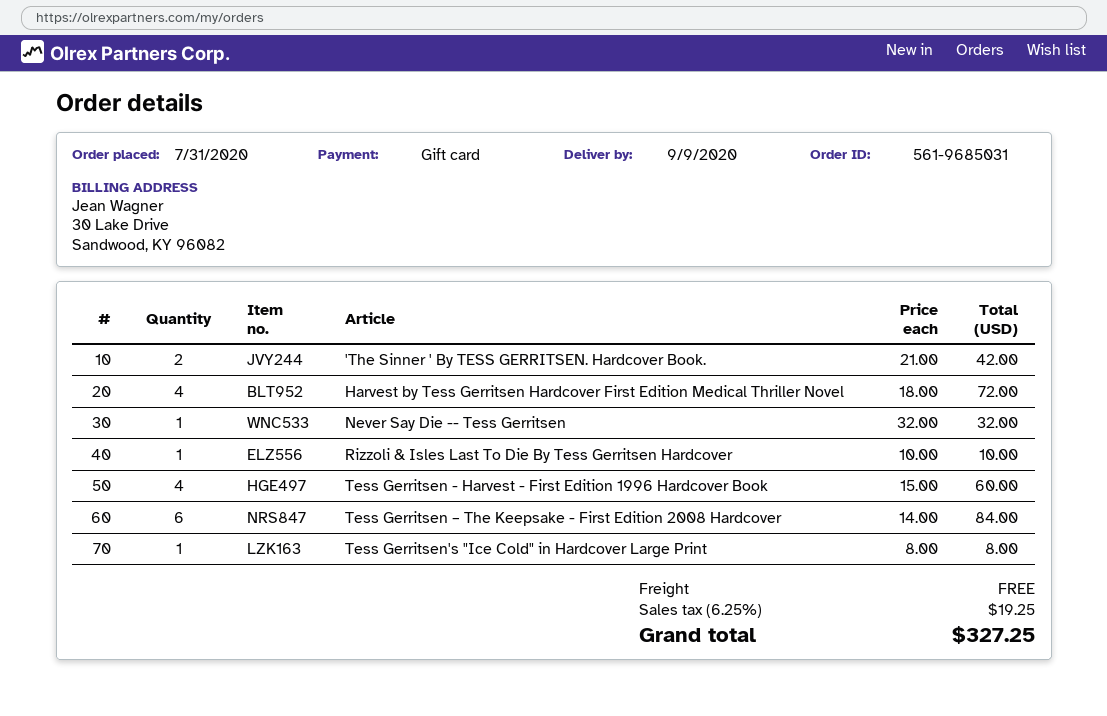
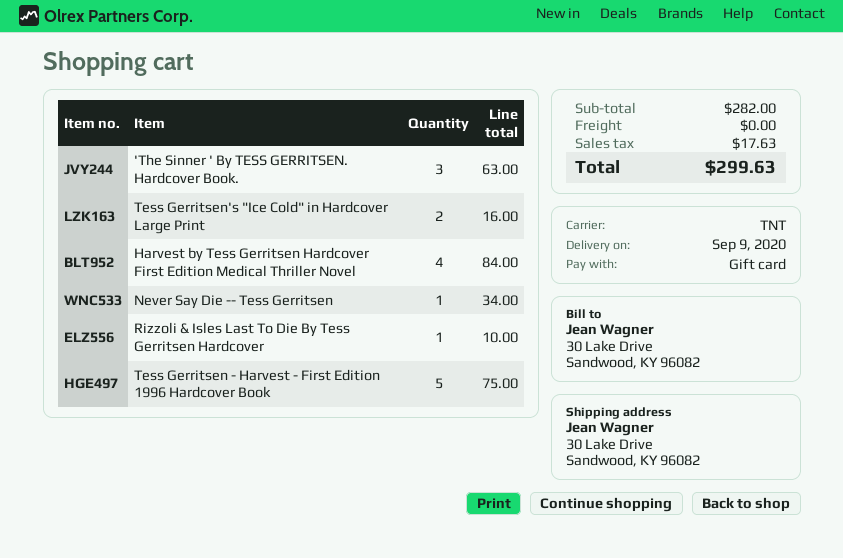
'The Sinner ' By TESS GERRITSEN. Hardcover Book.: 2 for 42.00 -> 3 for 63.00
Harvest by Tess Gerritsen Hardcover First Edition Medical Thriller Novel: 4 for 72.00 -> 4 for 84.00
Never Say Die -- Tess Gerritsen: 1 for 32.00 -> 1 for 34.00
Tess Gerritsen - Harvest - First Edition 1996 Hardcover Book: 4 for 60.00 -> 5 for 75.00
Tess Gerritsen – The Keepsake - First Edition 2008 Hardcover: 6 for 84.00 -> none
Tess Gerritsen's "Ice Cold" in Hardcover Large Print: 1 for 8.00 -> 2 for 16.00
tax: 19.25 -> 17.63
total: 327.25 -> 299.63

